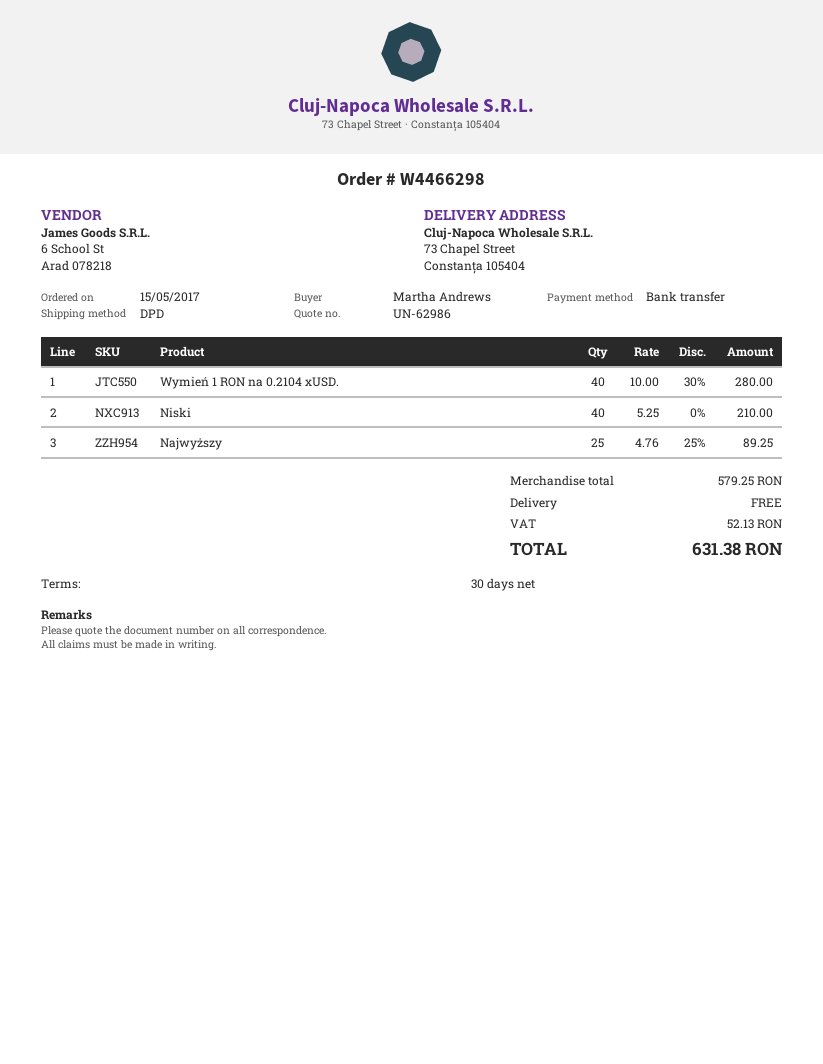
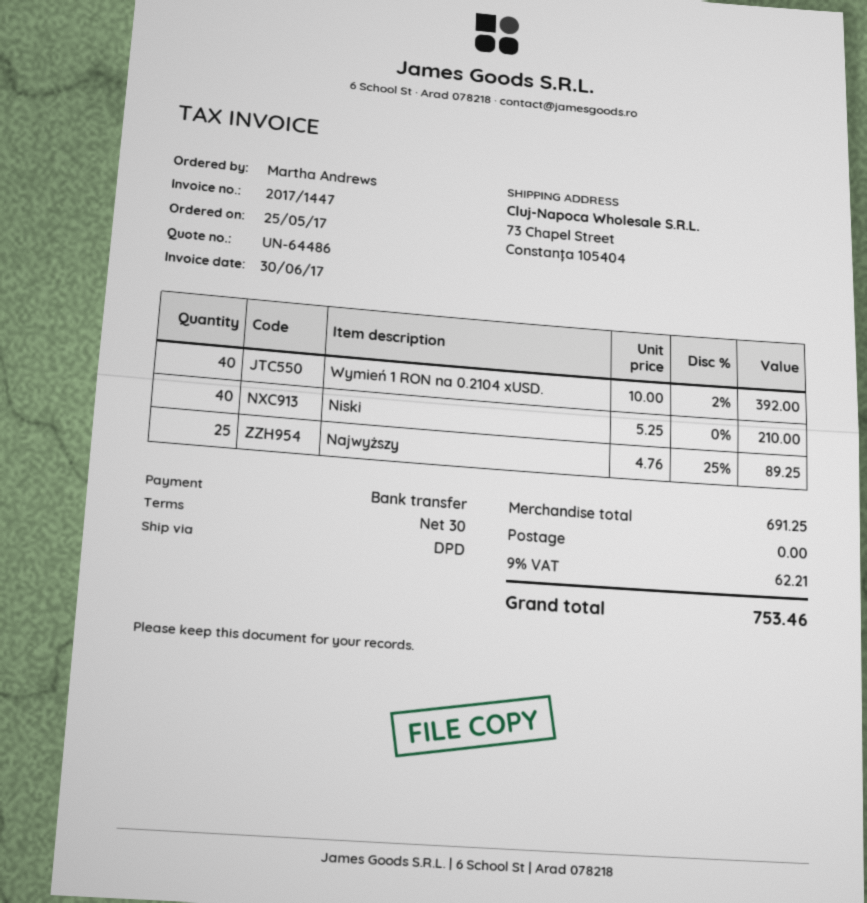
quote number: UN-62986 -> UN-64486
order date: 2017-05-15 -> 2017-05-25
Wymień 1 RON na 0.2104 xUSD.: 40 x 10.00 - 30% = 280.00 -> 40 x 10.00 - 2% = 392.00
subtotal: 579.25 -> 691.25
tax: 52.13 -> 62.21
total: 631.38 -> 753.46

